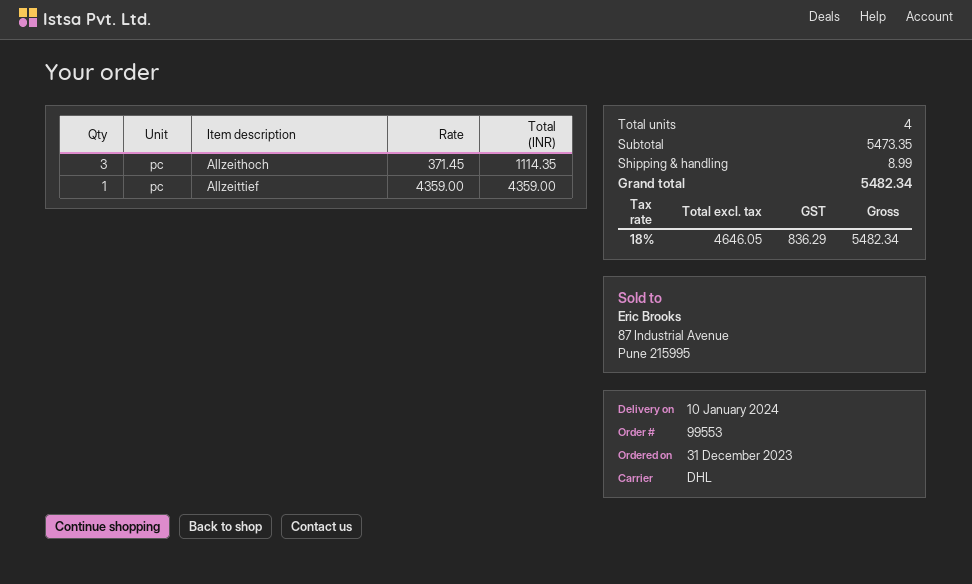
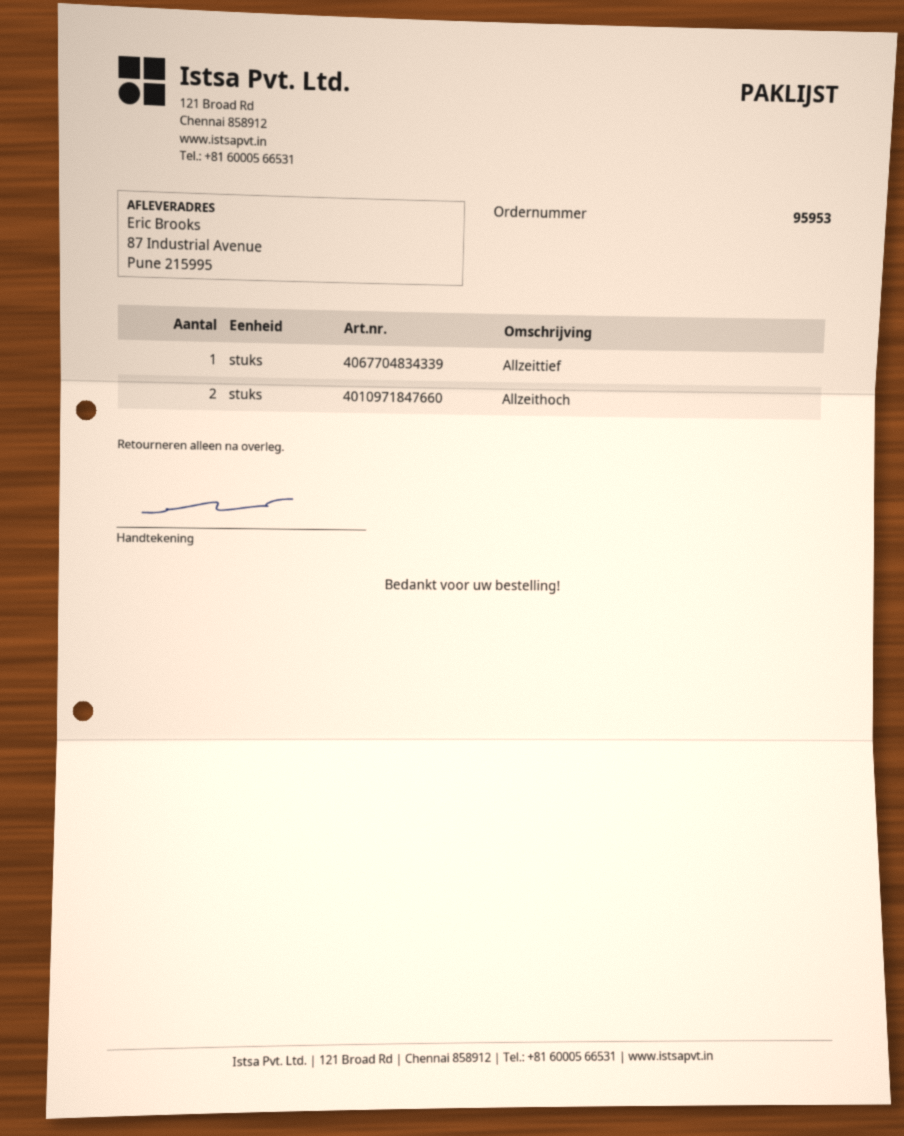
order number: 99553 -> 95953
Allzeithoch: 3 -> 2

